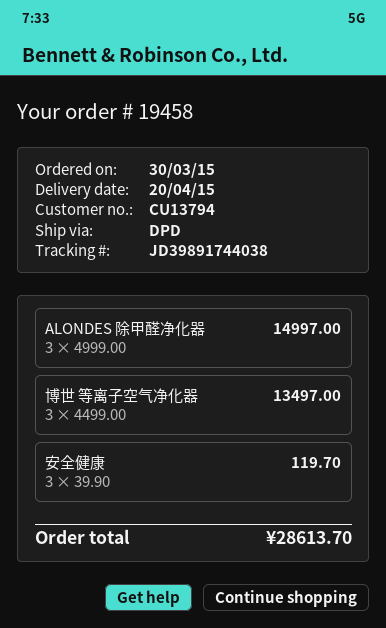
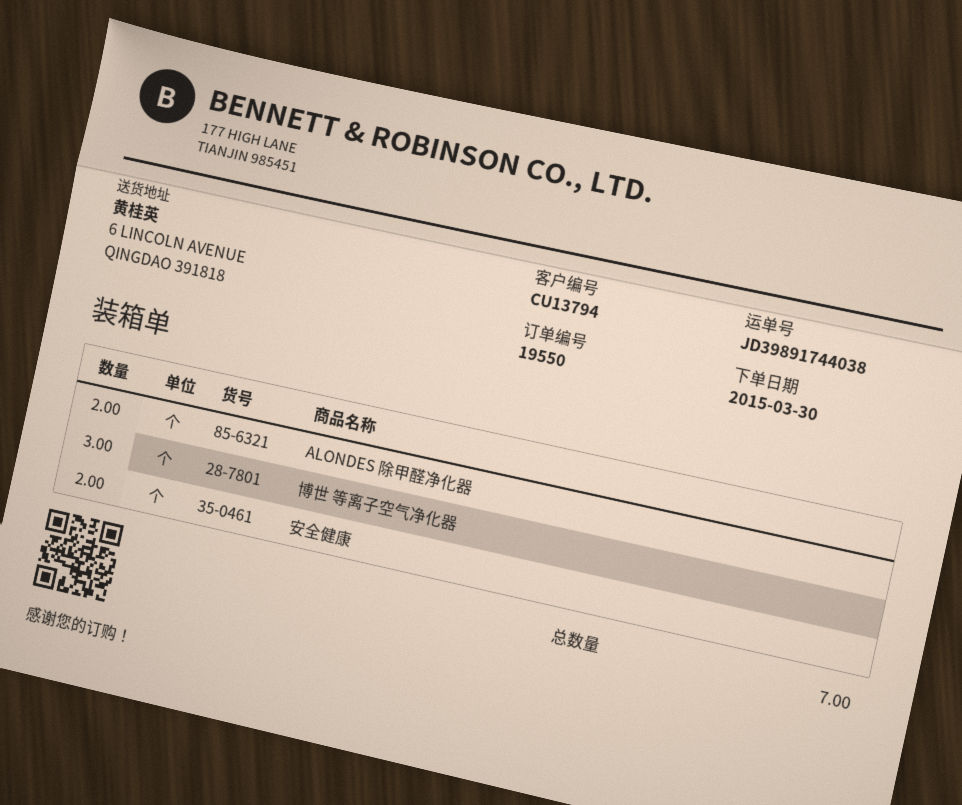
order number: 19458 -> 19550
ALONDES 除甲醛净化器: 3 -> 2
安全健康: 3 -> 2

